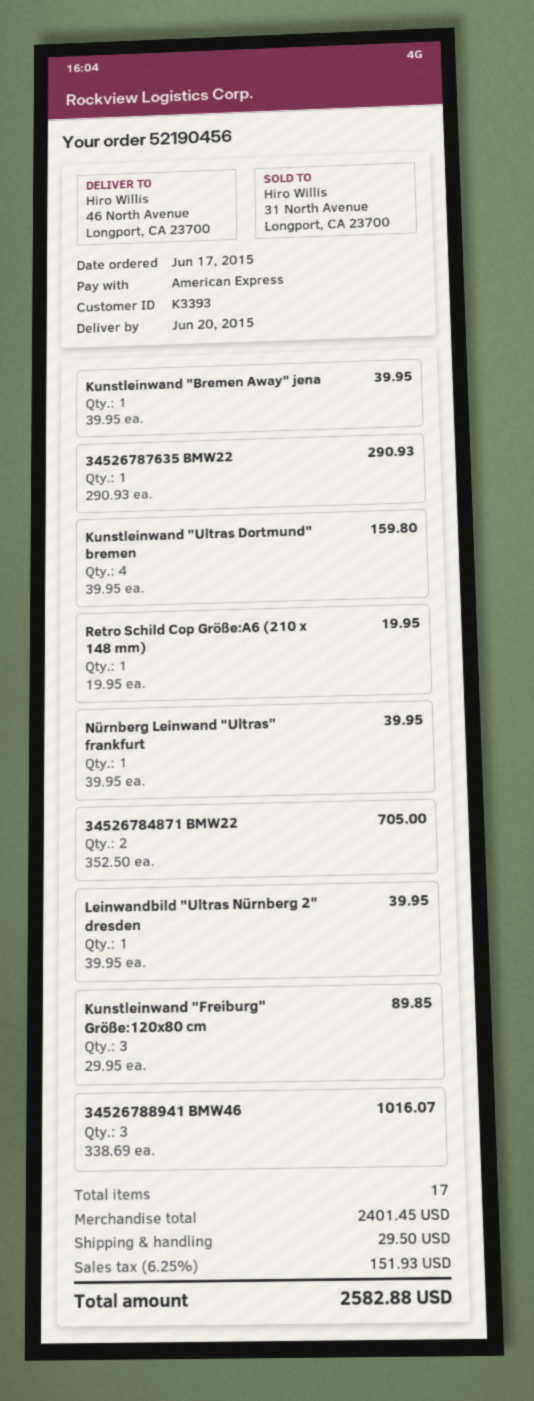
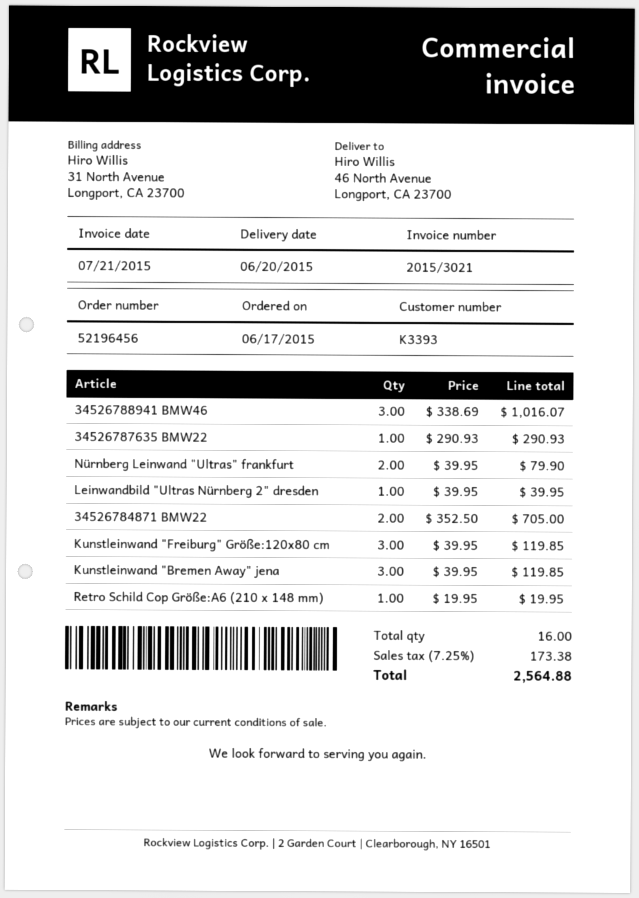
order number: 52190456 -> 52196456
Kunstleinwand "Bremen Away" jena: 1 x 39.95 = 39.95 -> 3 x 39.95 = 119.85
Kunstleinwand "Ultras Dortmund" bremen: 4 x 39.95 = 159.80 -> none
Nürnberg Leinwand "Ultras" frankfurt: 1 x 39.95 = 39.95 -> 2 x 39.95 = 79.90
Kunstleinwand "Freiburg" Größe:120x80 cm: 3 x 29.95 = 89.85 -> 3 x 39.95 = 119.85
total quantity: 17 -> 16
shipping: 29.50 -> none
tax: 6.25% = 151.93 -> 7.25% = 173.38
total: 2582.88 -> 2564.88

